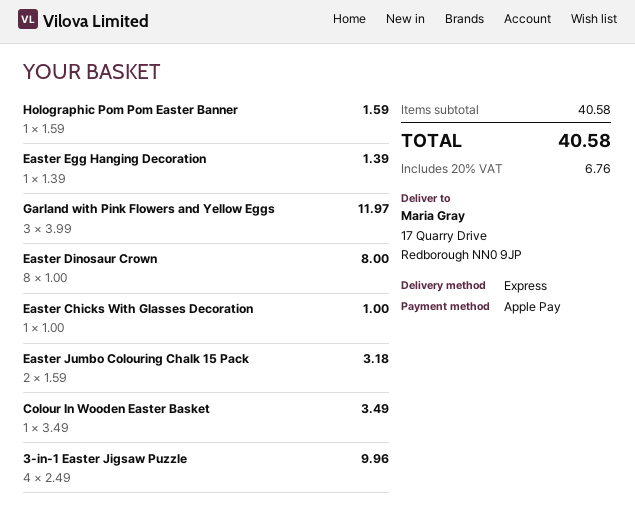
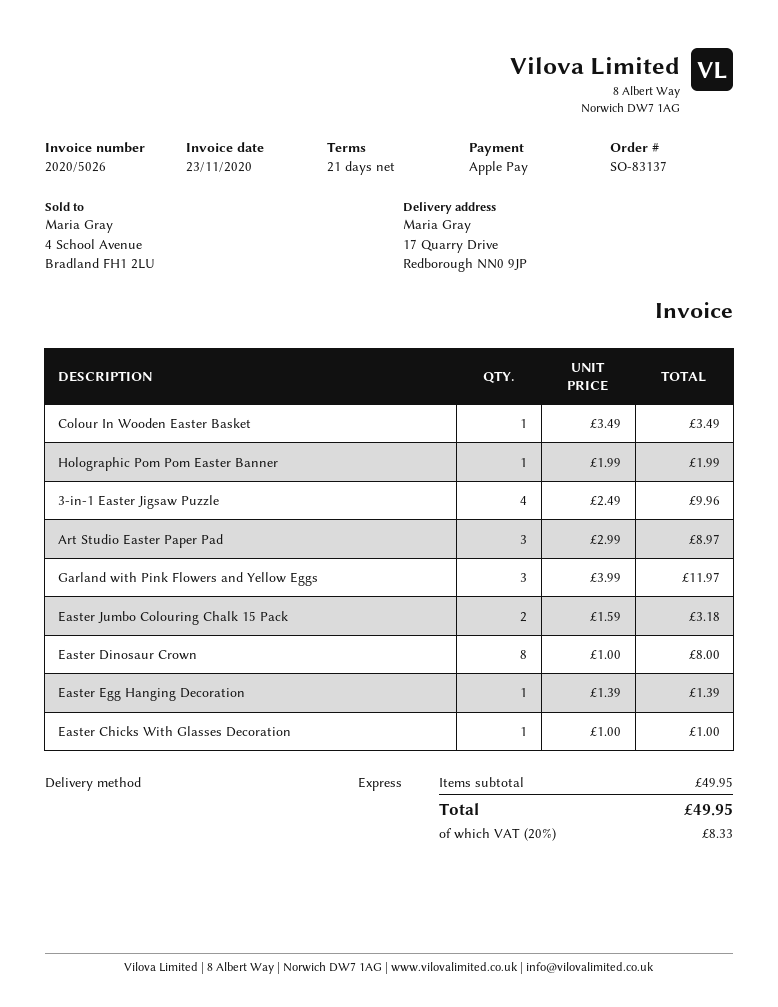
Holographic Pom Pom Easter Banner: 1 x 1.59 = 1.59 -> 1 x 1.99 = 1.99
Art Studio Easter Paper Pad: none -> 3 x 2.99 = 8.97
subtotal: 40.58 -> 49.95
tax: 20% = 6.76 -> 20% = 8.33
total: 40.58 -> 49.95

